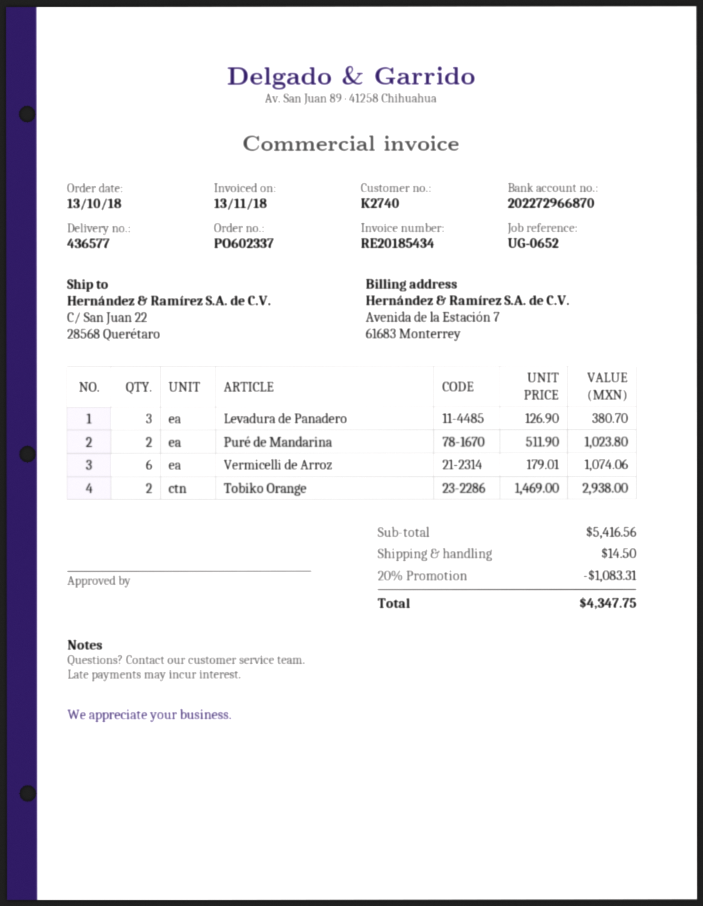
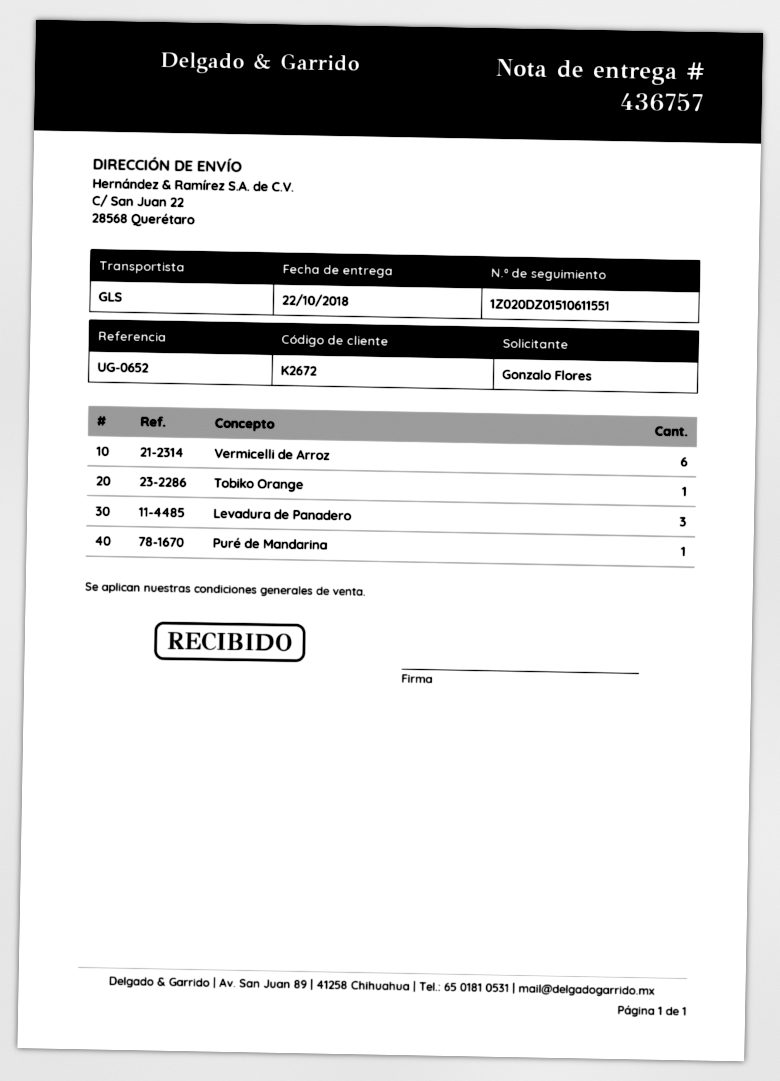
delivery note number: 436577 -> 436757
customer number: K2740 -> K2672
Puré de Mandarina: 2 -> 1
Tobiko Orange: 2 -> 1

